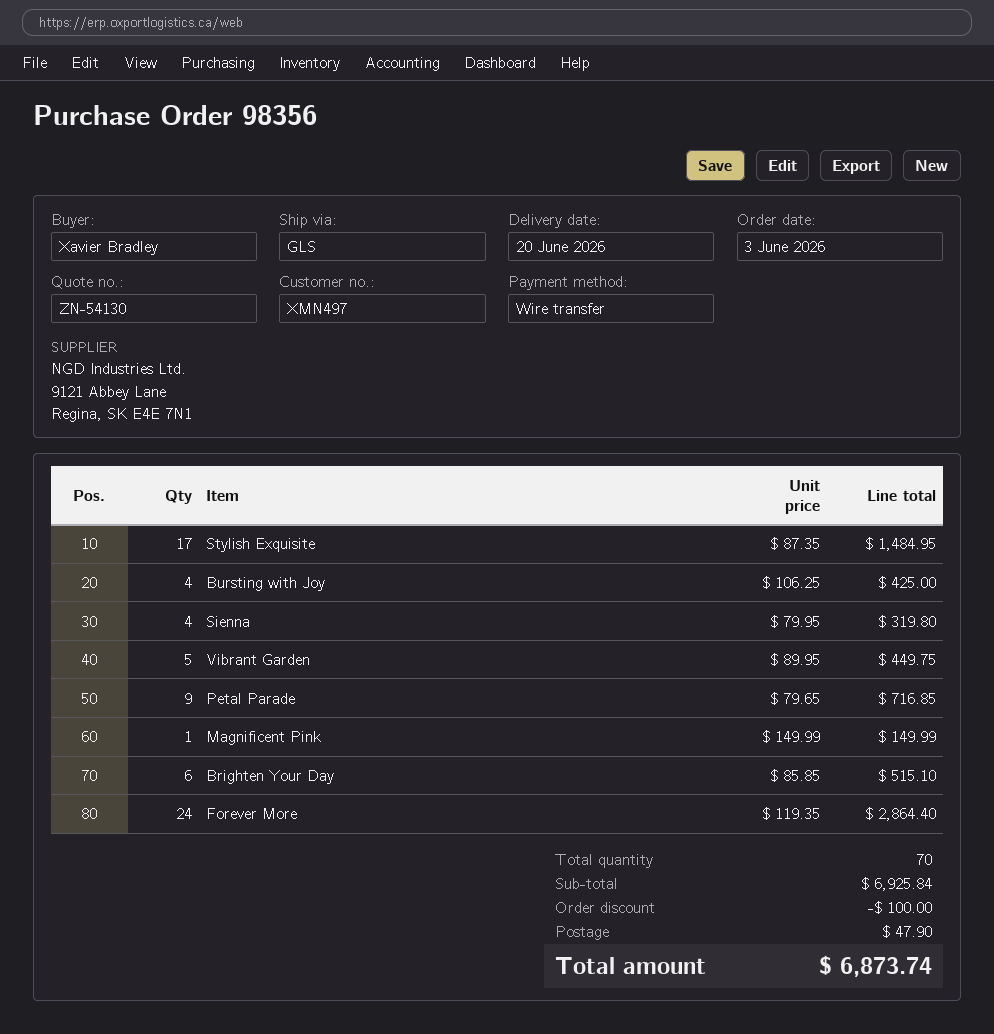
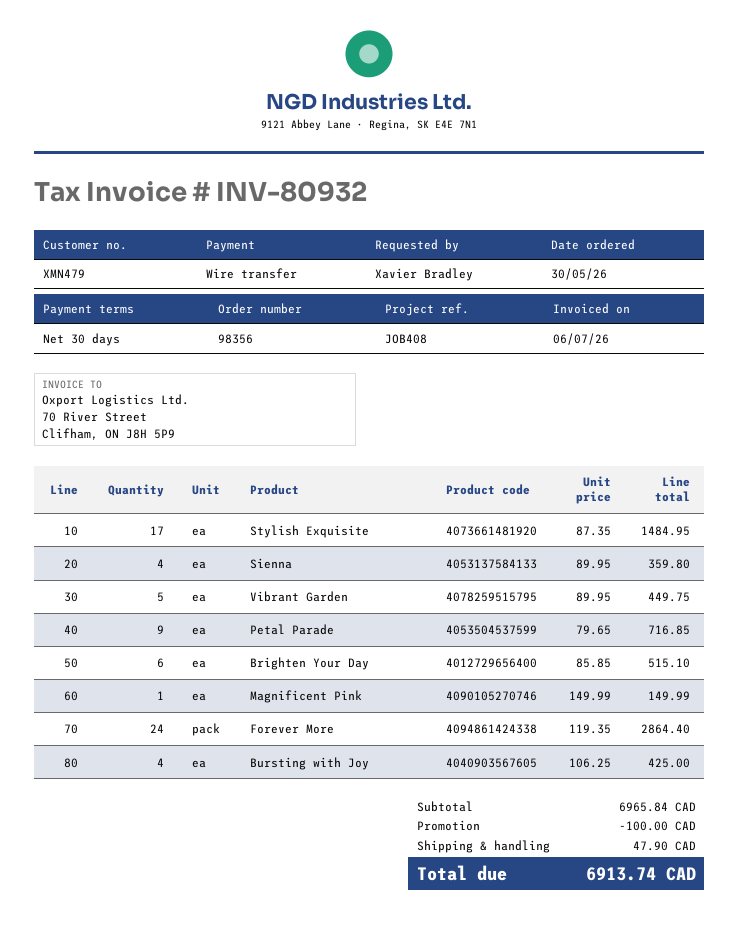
order date: 2026-06-03 -> 2026-05-30
customer number: XMN497 -> XMN479
Sienna: 4 x 79.95 = 319.80 -> 4 x 89.95 = 359.80
subtotal: 6925.84 -> 6965.84
total: 6873.74 -> 6913.74

